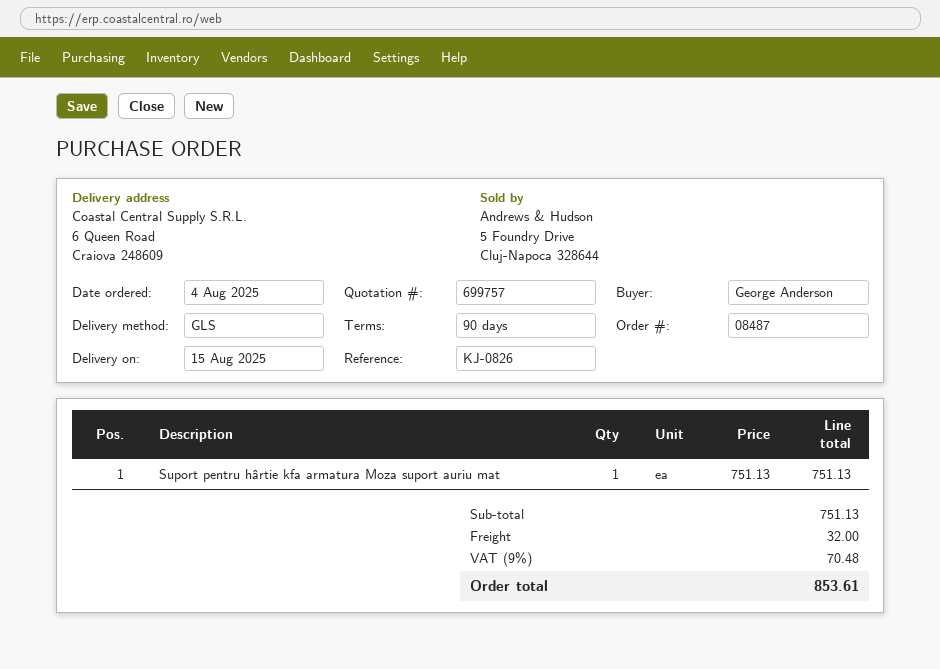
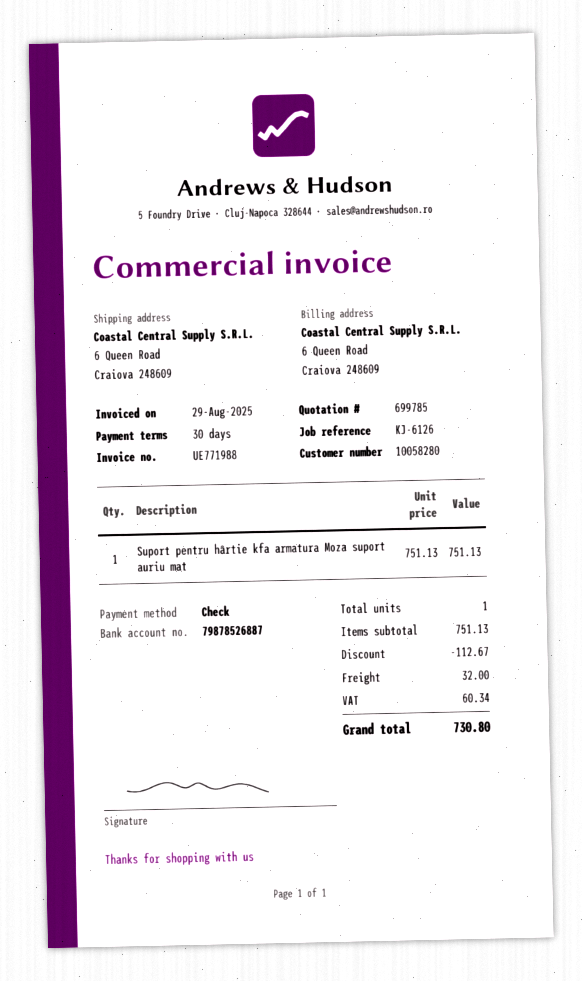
quote number: 699757 -> 699785
payment terms: 90 days -> 30 days
reference: KJ-0826 -> KJ-6126
discount: none -> 112.67
tax: 70.48 -> 60.34
total: 853.61 -> 730.80

